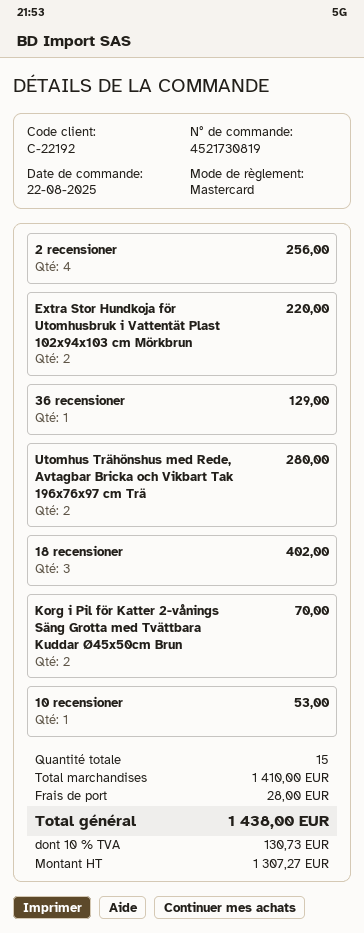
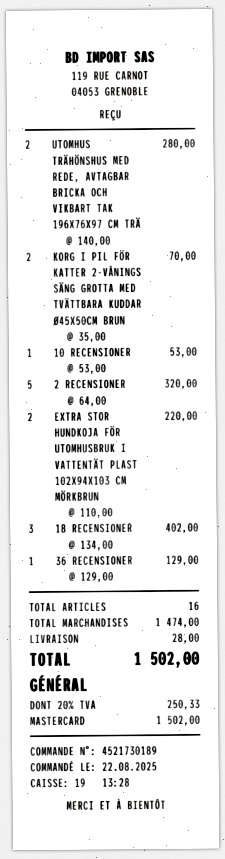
order number: 4521730819 -> 4521730189
2 recensioner: 4 for 256.00 -> 5 for 320.00
total quantity: 15 -> 16
subtotal: 1410.00 -> 1474.00
tax: 10% = 130.73 -> 20% = 250.33
total: 1438.00 -> 1502.00

